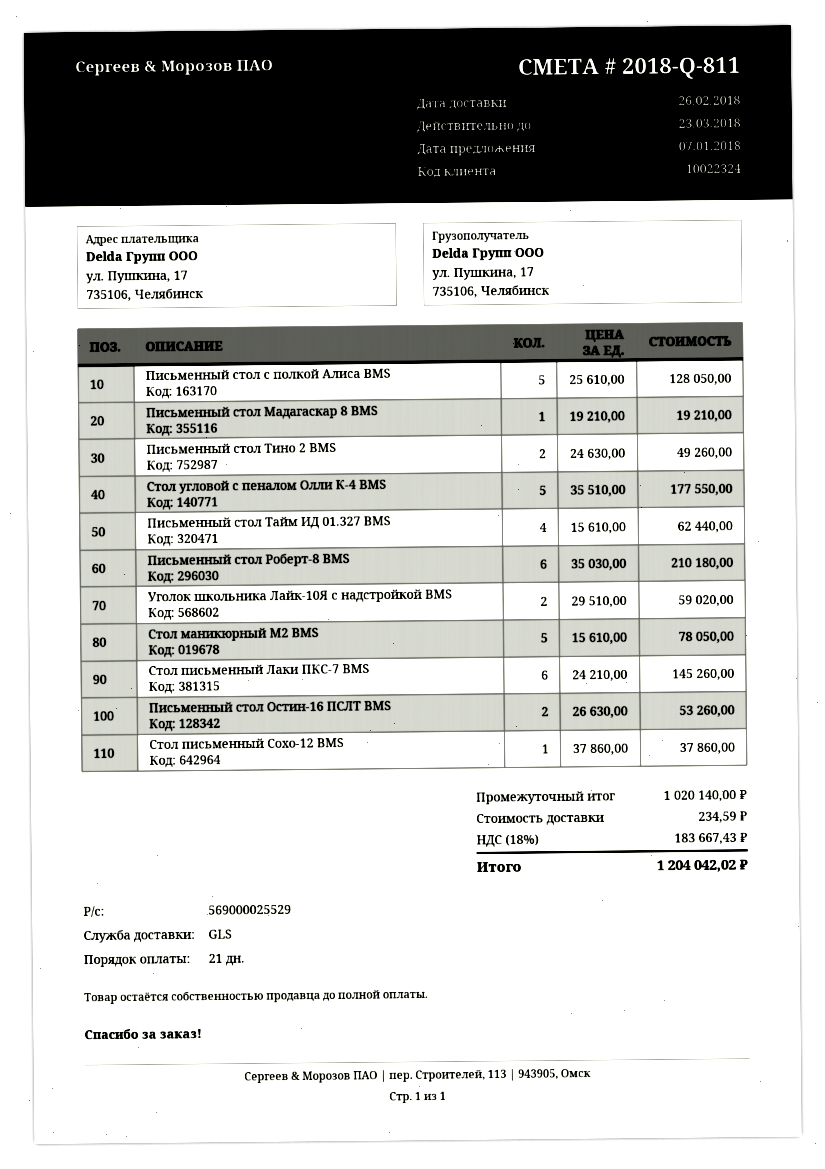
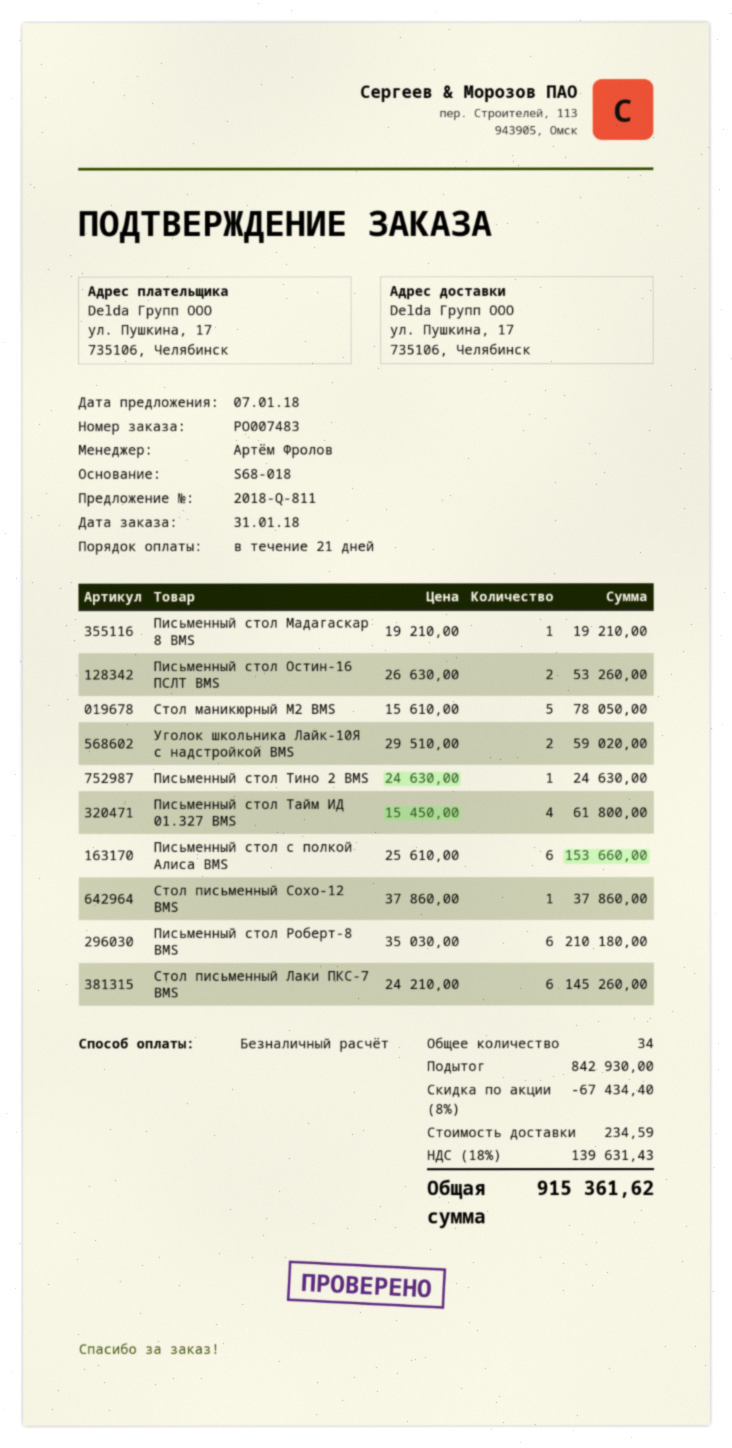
Письменный стол с полкой Алиса BMS: 5 x 25610.00 = 128050.00 -> 6 x 25610.00 = 153660.00
Письменный стол Тино 2 BMS: 2 x 24630.00 = 49260.00 -> 1 x 24630.00 = 24630.00
Стол угловой с пеналом Олли К-4 BMS: 5 x 35510.00 = 177550.00 -> none
Письменный стол Тайм ИД 01.327 BMS: 4 x 15610.00 = 62440.00 -> 4 x 15450.00 = 61800.00
subtotal: 1020140.00 -> 842930.00
discount: none -> 8% = 67434.40
tax: 18% = 183667.43 -> 18% = 139631.43
total: 1204042.02 -> 915361.62

